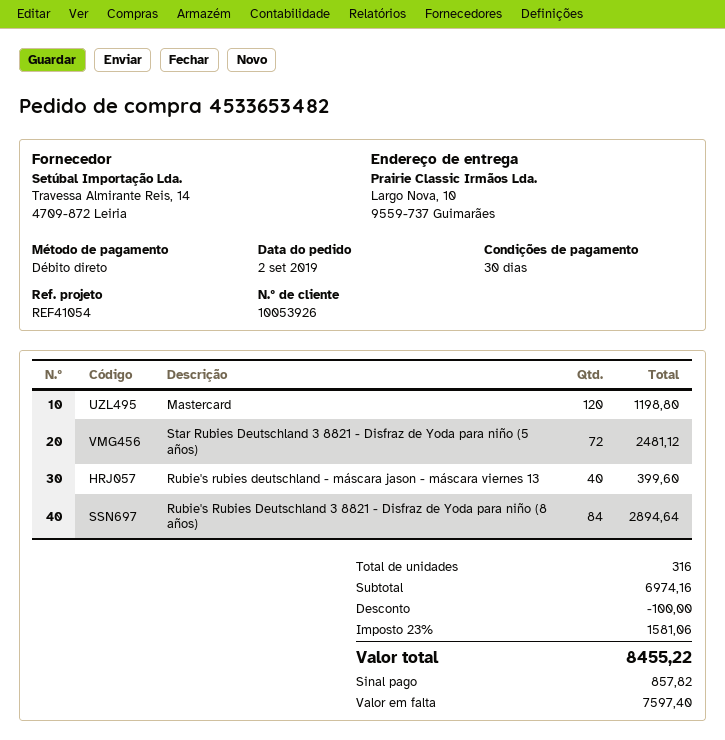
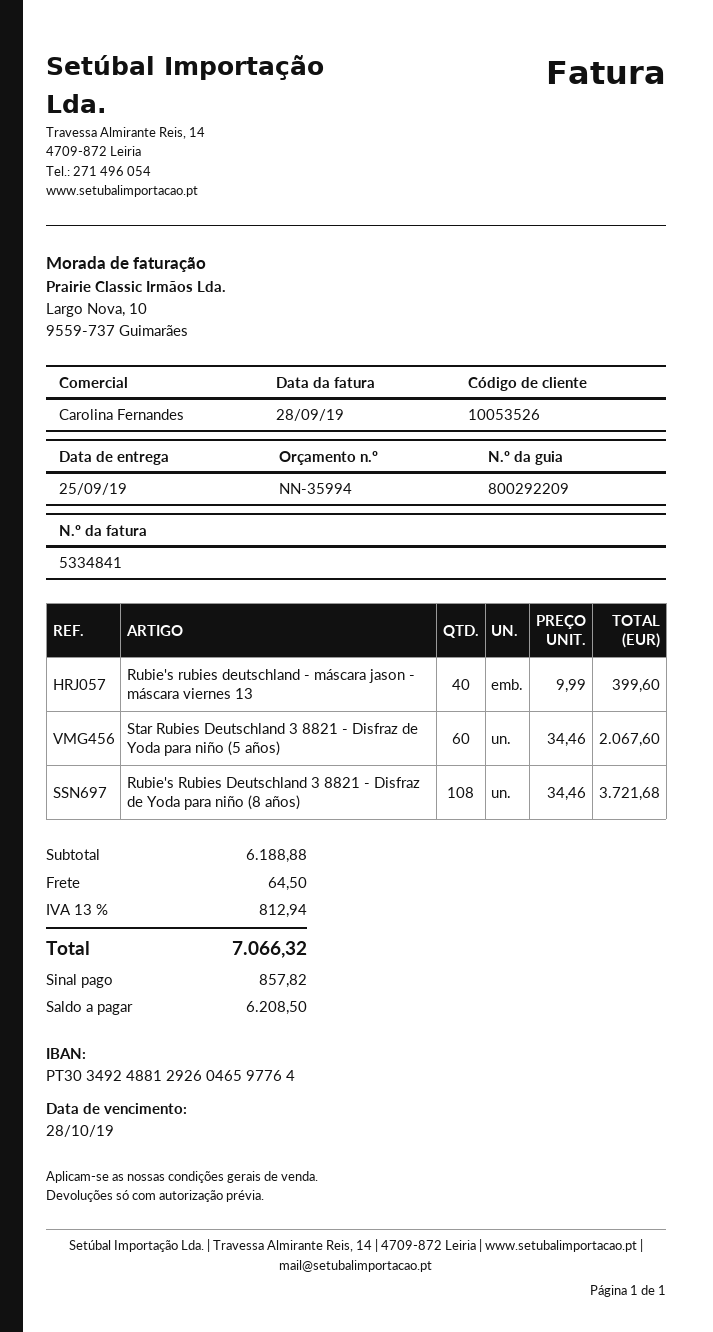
customer number: 10053926 -> 10053526
Mastercard: 120 for 1198.80 -> none
Star Rubies Deutschland 3 8821 - Disfraz de Yoda para niño (5 años): 72 for 2481.12 -> 60 for 2067.60
Rubie's Rubies Deutschland 3 8821 - Disfraz de Yoda para niño (8 años): 84 for 2894.64 -> 108 for 3721.68
subtotal: 6974.16 -> 6188.88
discount: 100.00 -> none
shipping: none -> 64.50
tax: 23% = 1581.06 -> 13% = 812.94
total: 8455.22 -> 7066.32
balance: 7597.40 -> 6208.50

